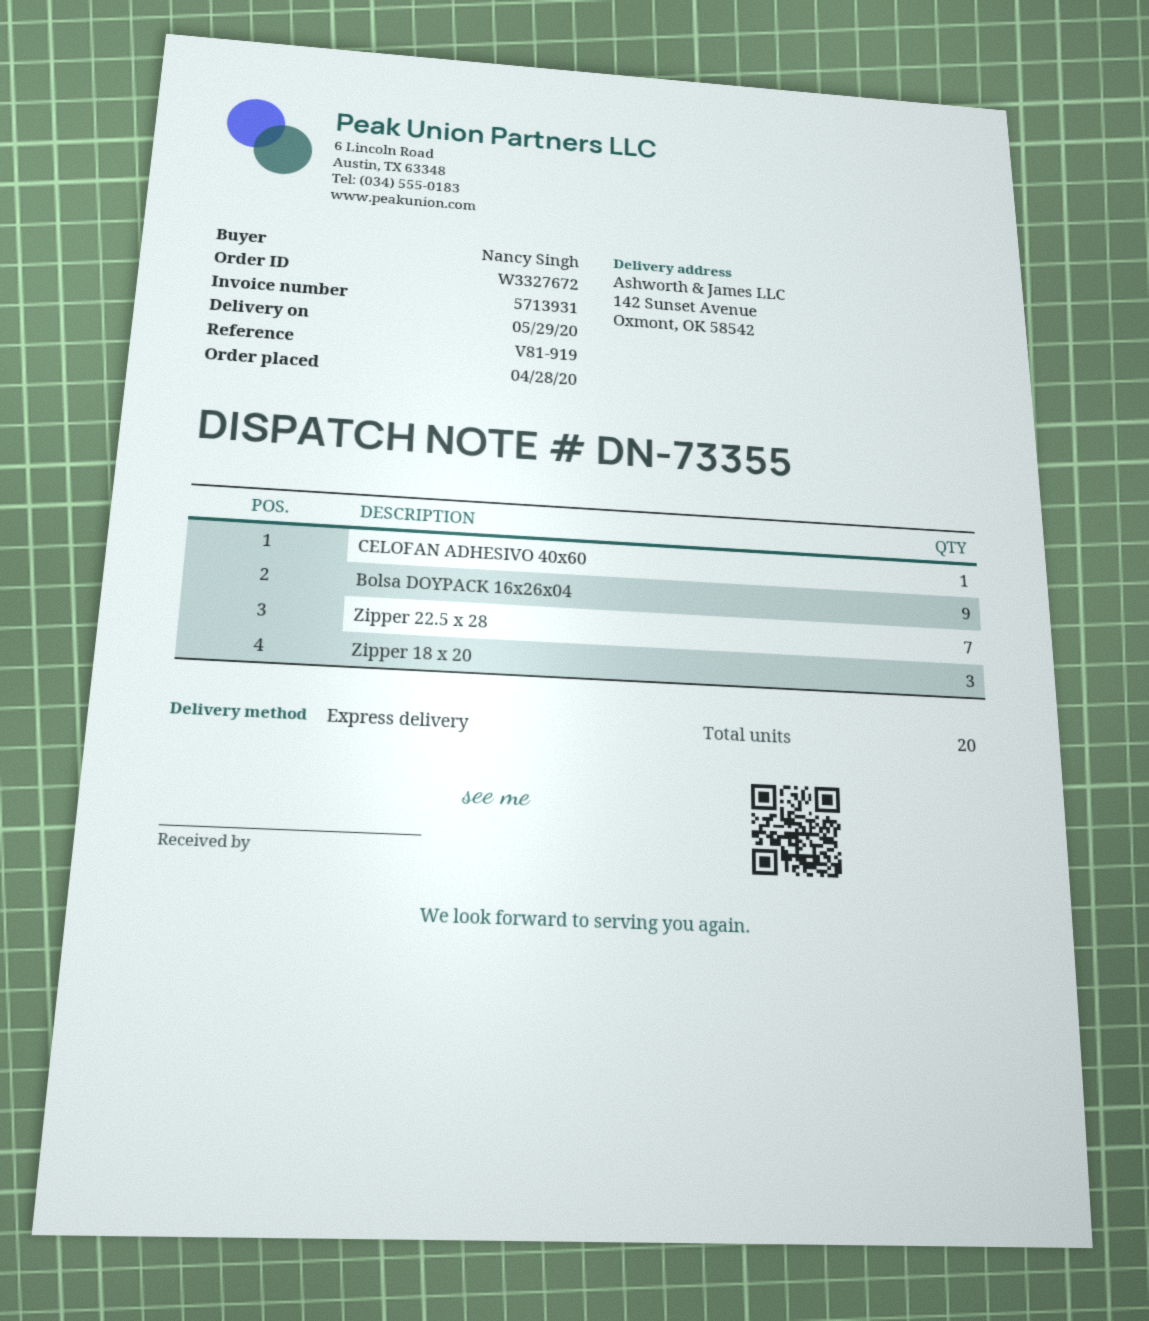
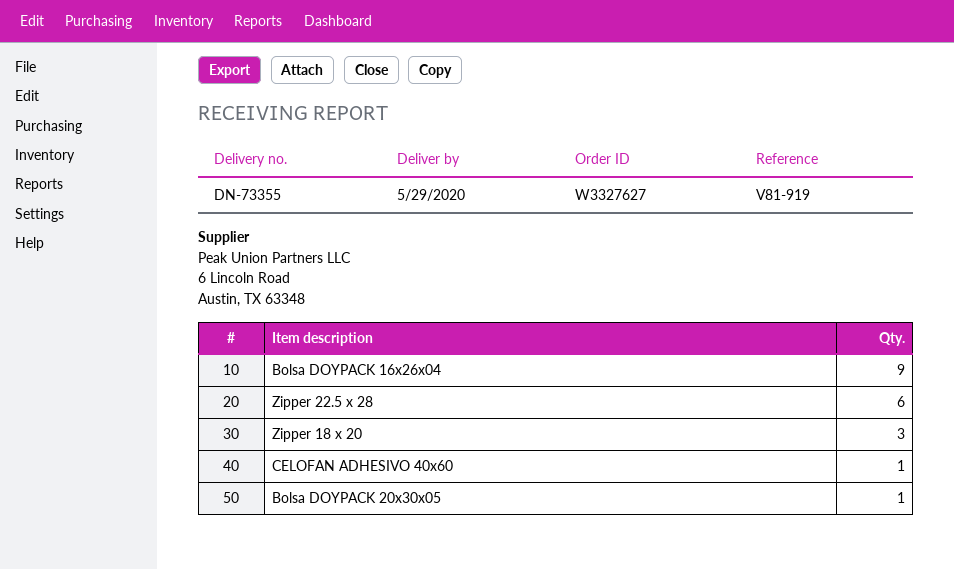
order number: W3327672 -> W3327627
Zipper 22.5 x 28: 7 -> 6
Bolsa DOYPACK 20x30x05: none -> 1

